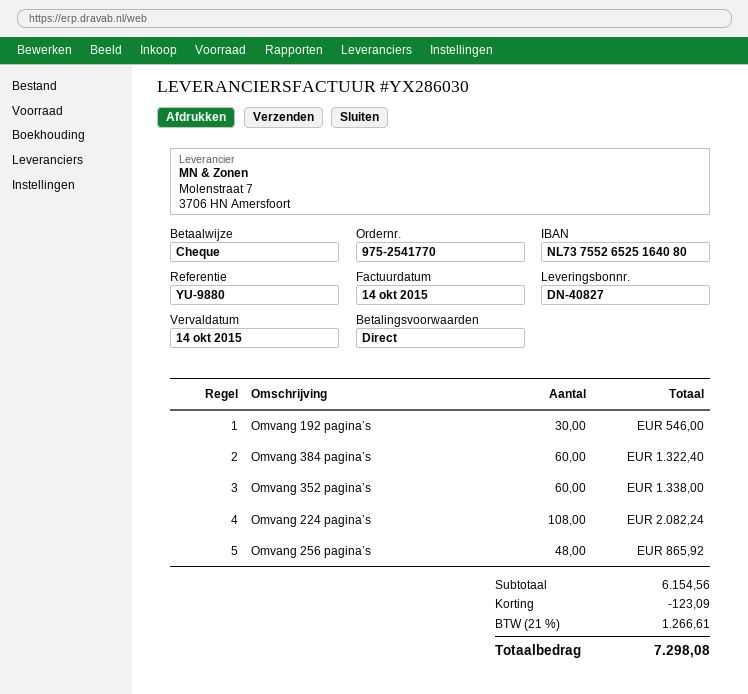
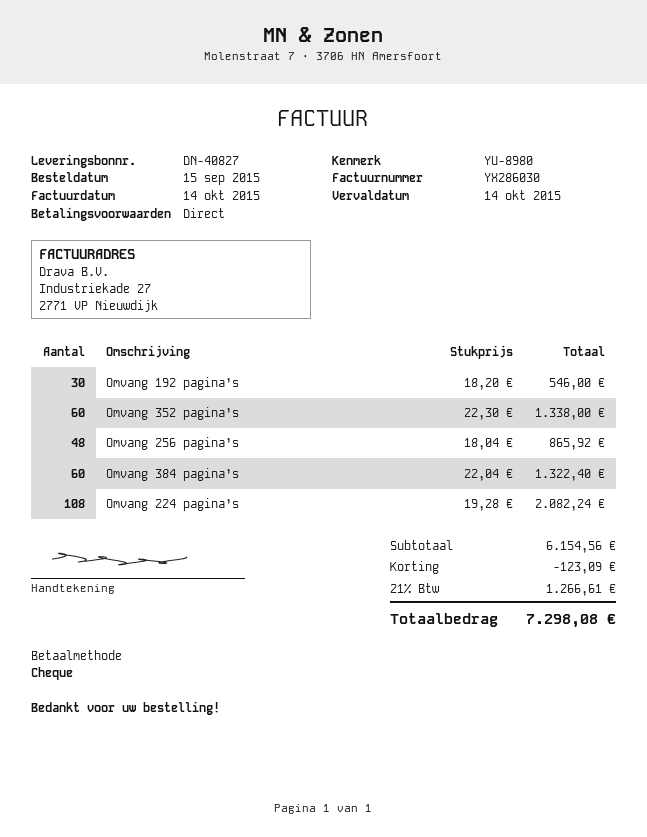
reference: YU-9880 -> YU-8980

